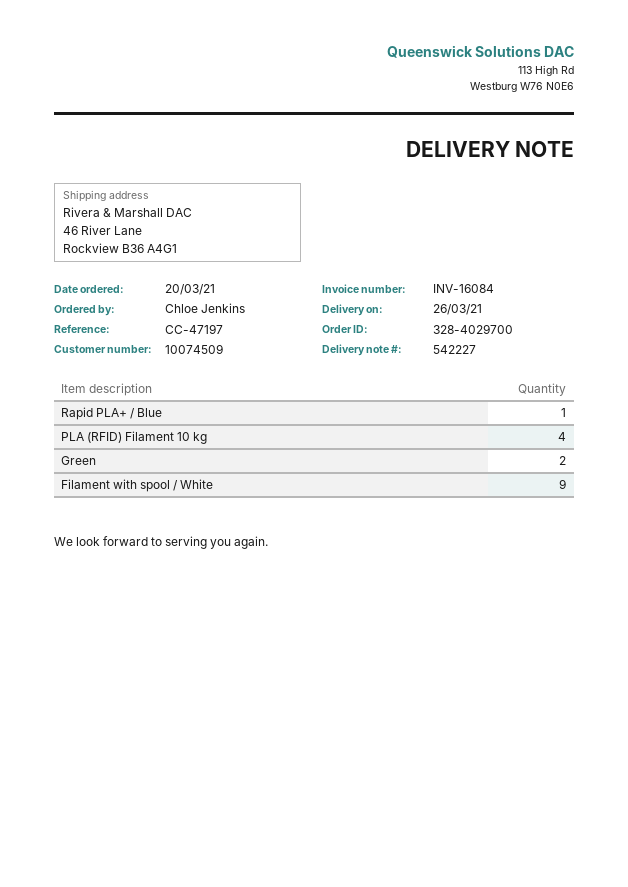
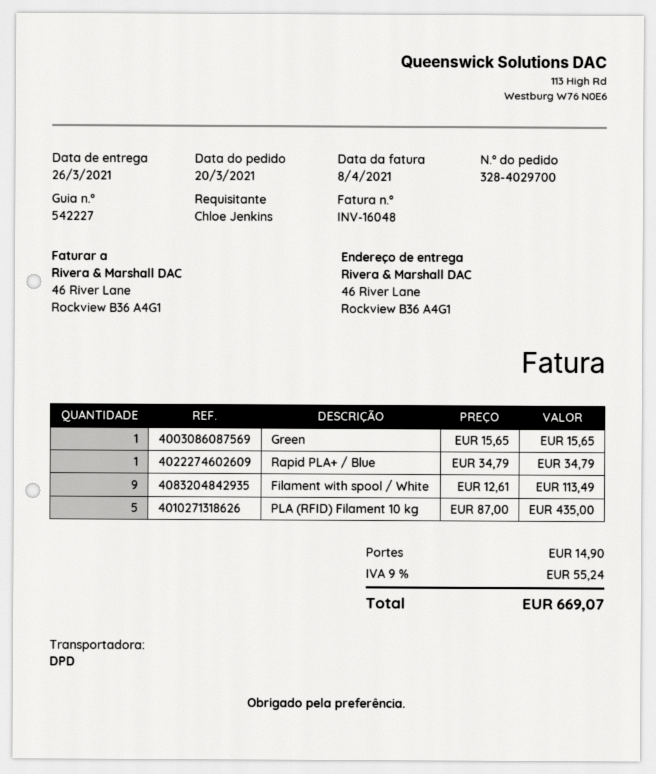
invoice number: INV-16084 -> INV-16048
PLA (RFID) Filament 10 kg: 4 -> 5
Green: 2 -> 1

